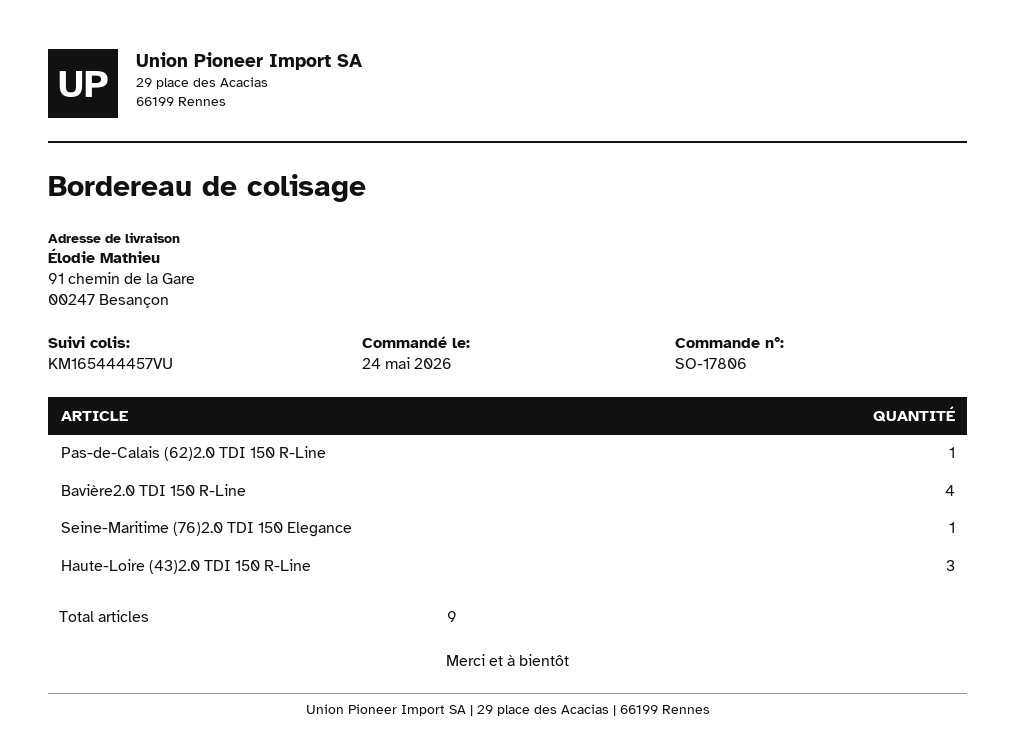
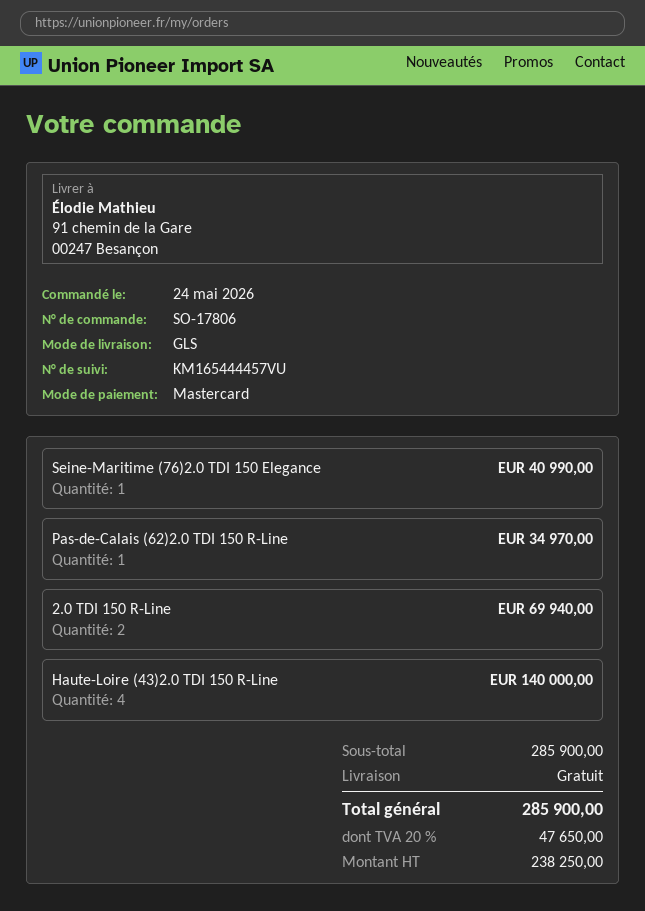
Bavière2.0 TDI 150 R-Line: 4 -> none
Haute-Loire (43)2.0 TDI 150 R-Line: 3 -> 4
2.0 TDI 150 R-Line: none -> 2

